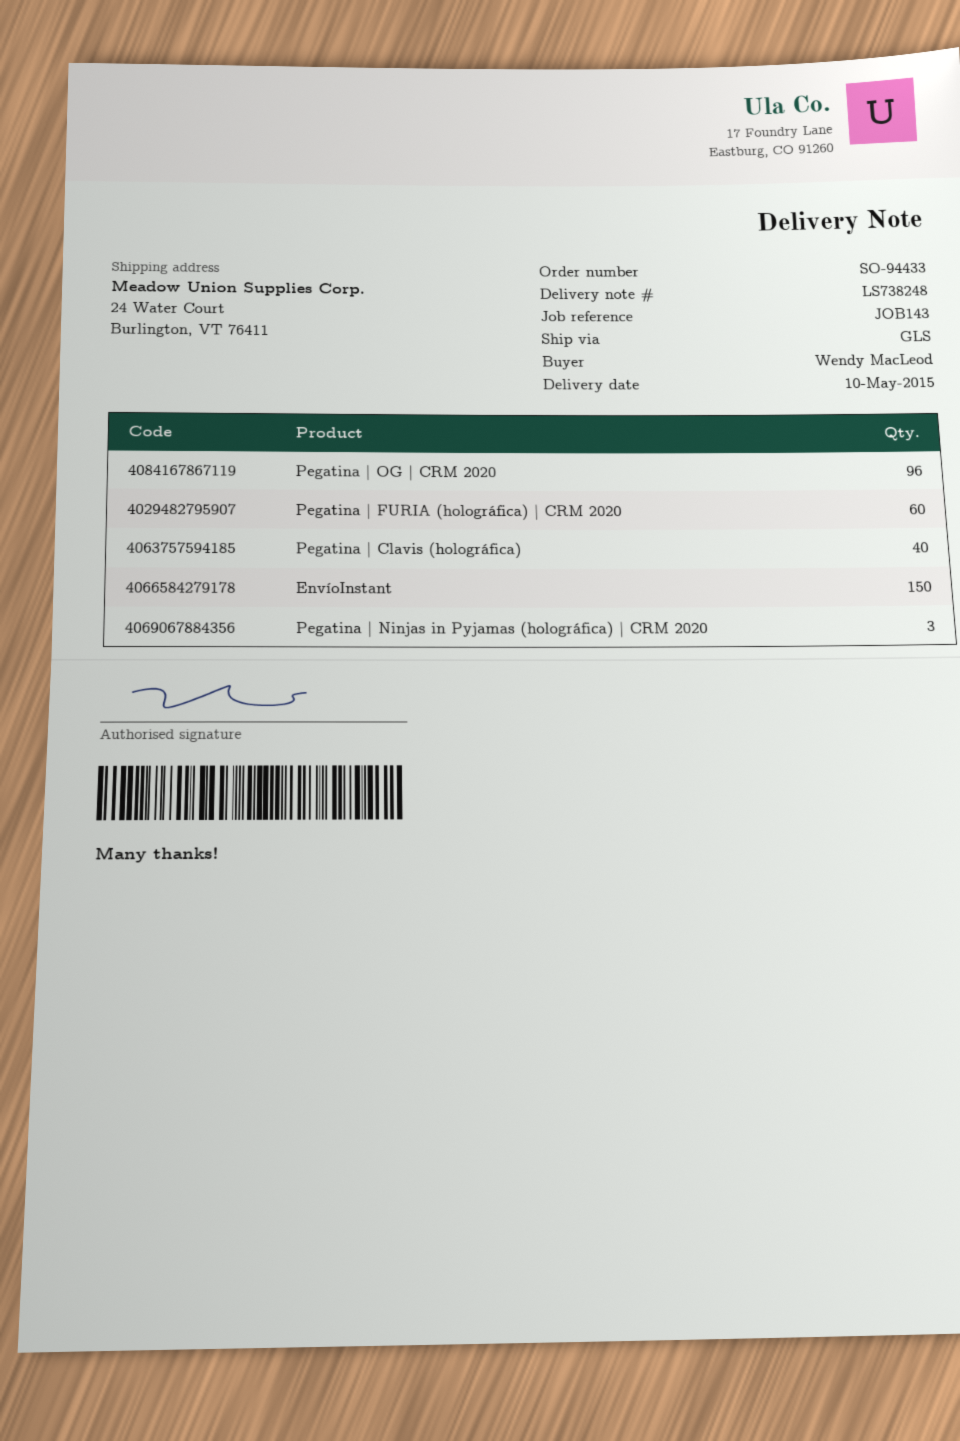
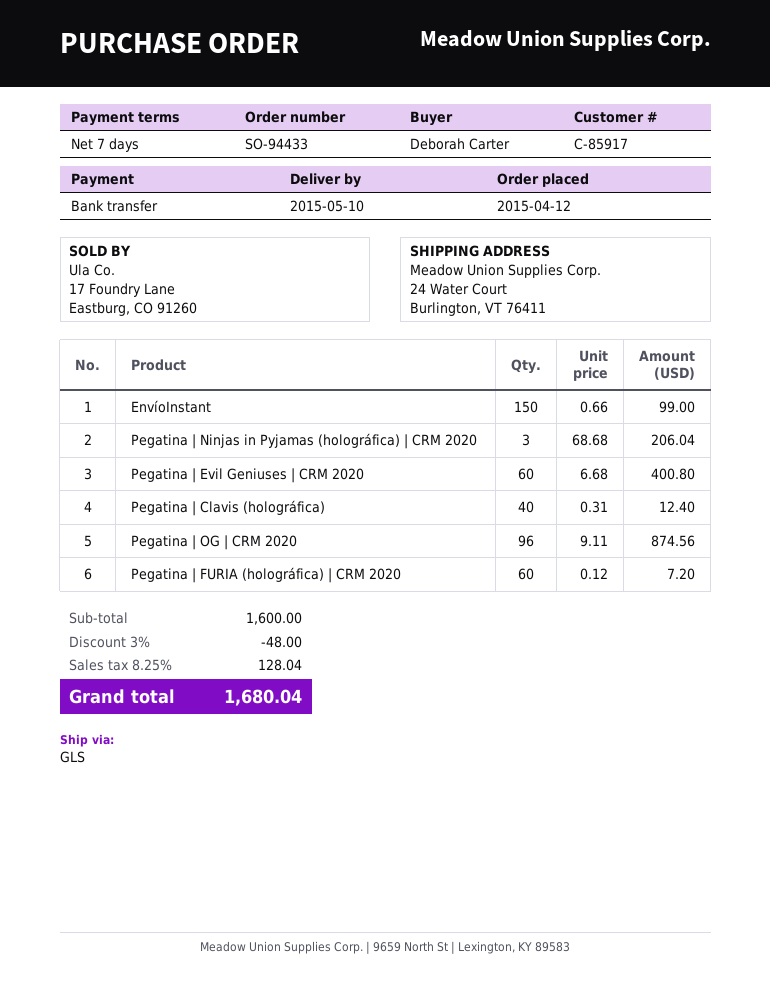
ordered by: Wendy MacLeod -> Deborah Carter
Pegatina | Evil Geniuses | CRM 2020: none -> 60

